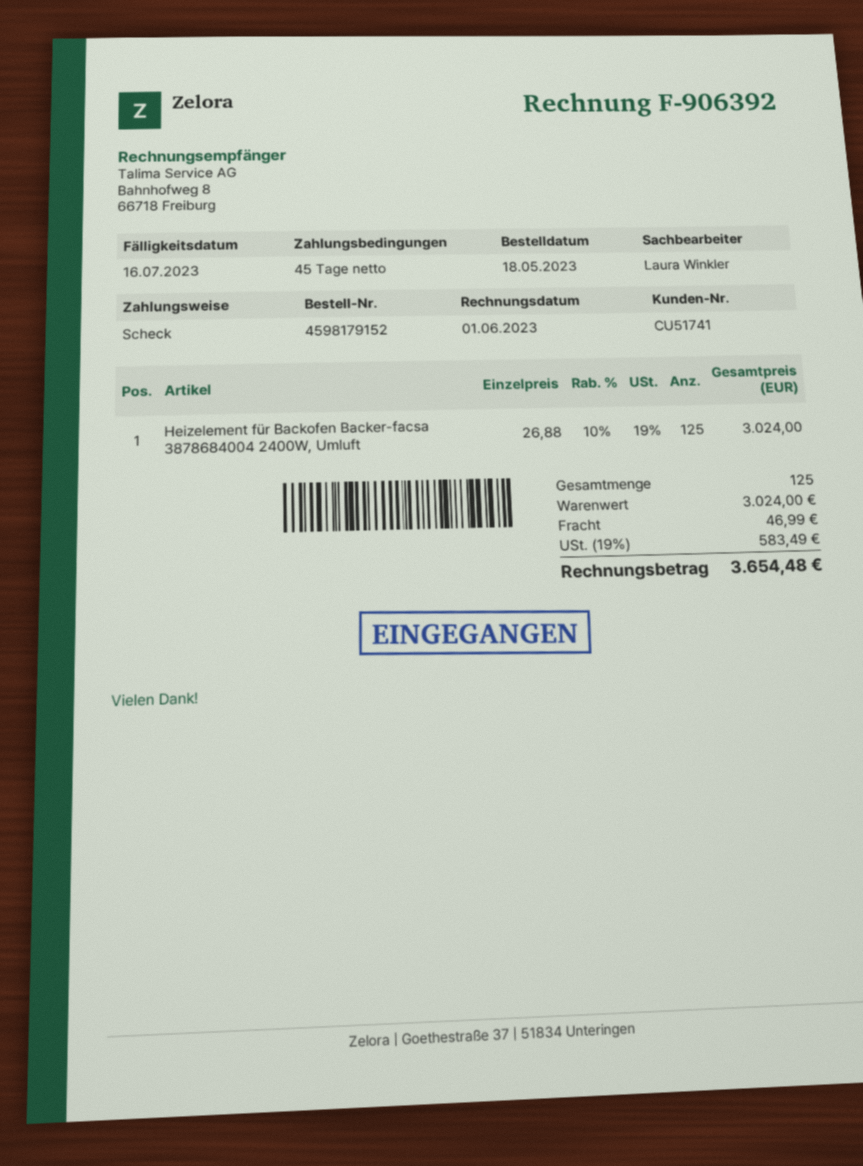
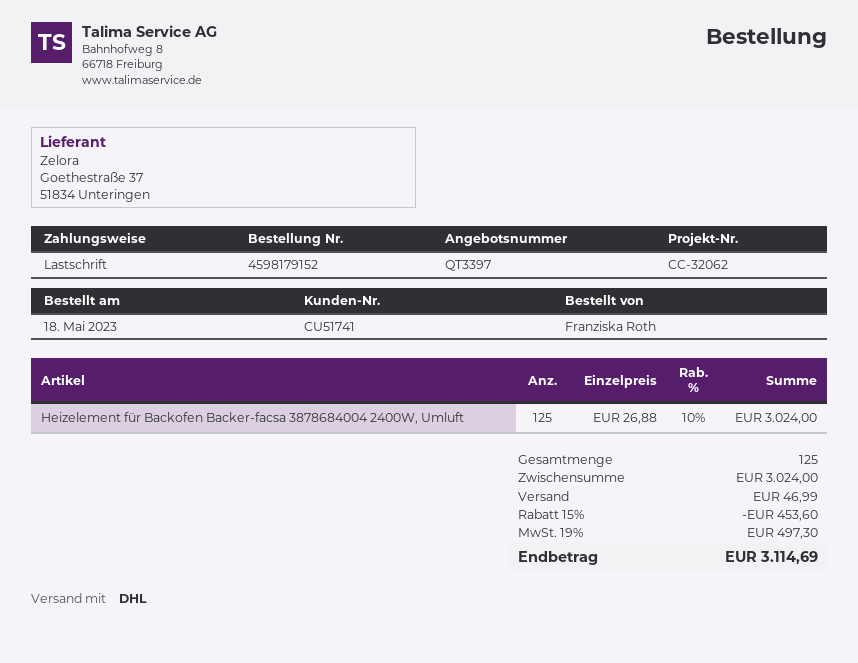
payment method: cheque -> direct debit
discount: none -> 15% = 453.60
tax: 19% = 583.49 -> 19% = 497.30
total: 3654.48 -> 3114.69

